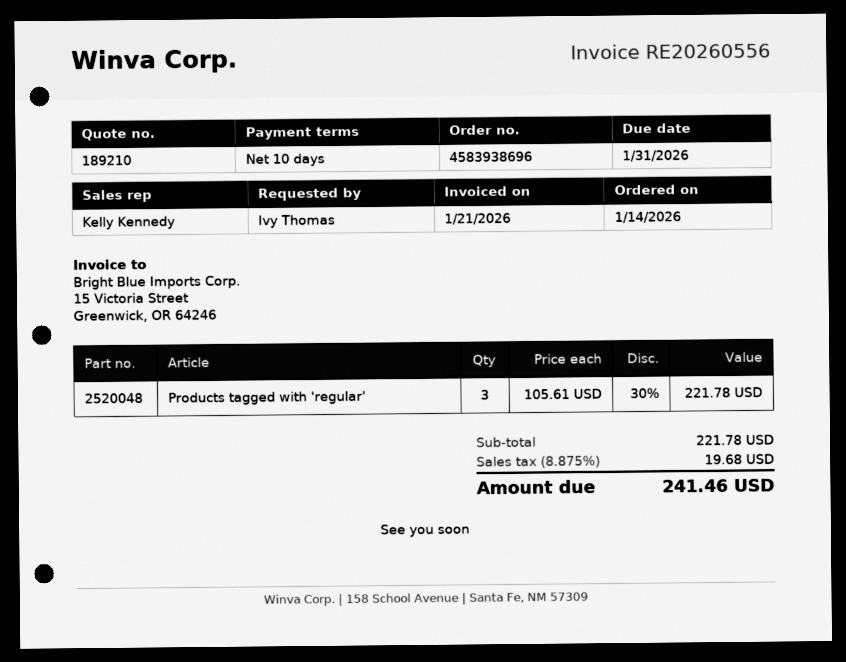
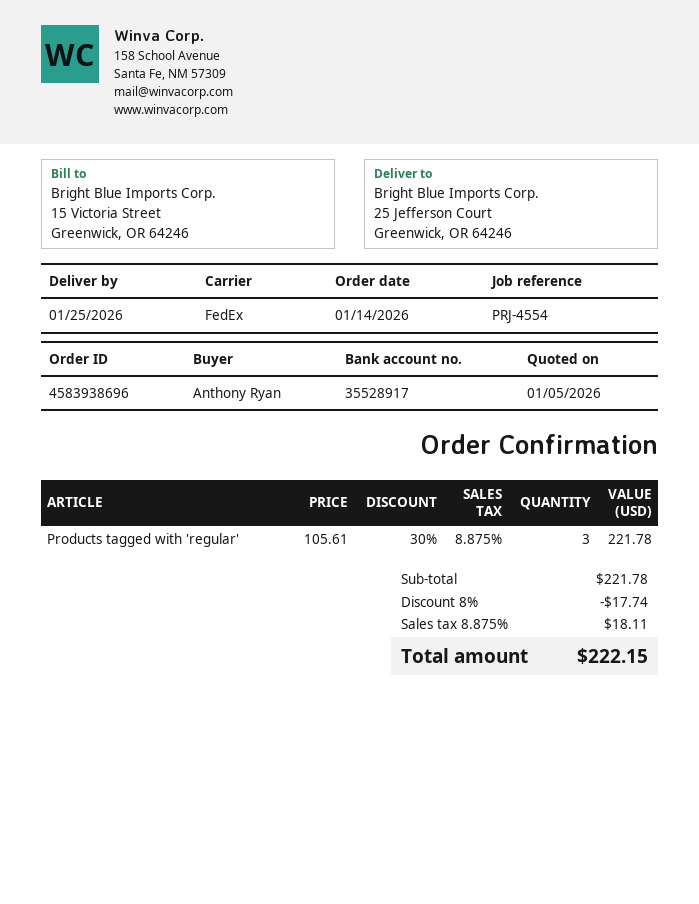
ordered by: Ivy Thomas -> Anthony Ryan
discount: none -> 8% = 17.74
tax: 8.875% = 19.68 -> 8.875% = 18.11
total: 241.46 -> 222.15

